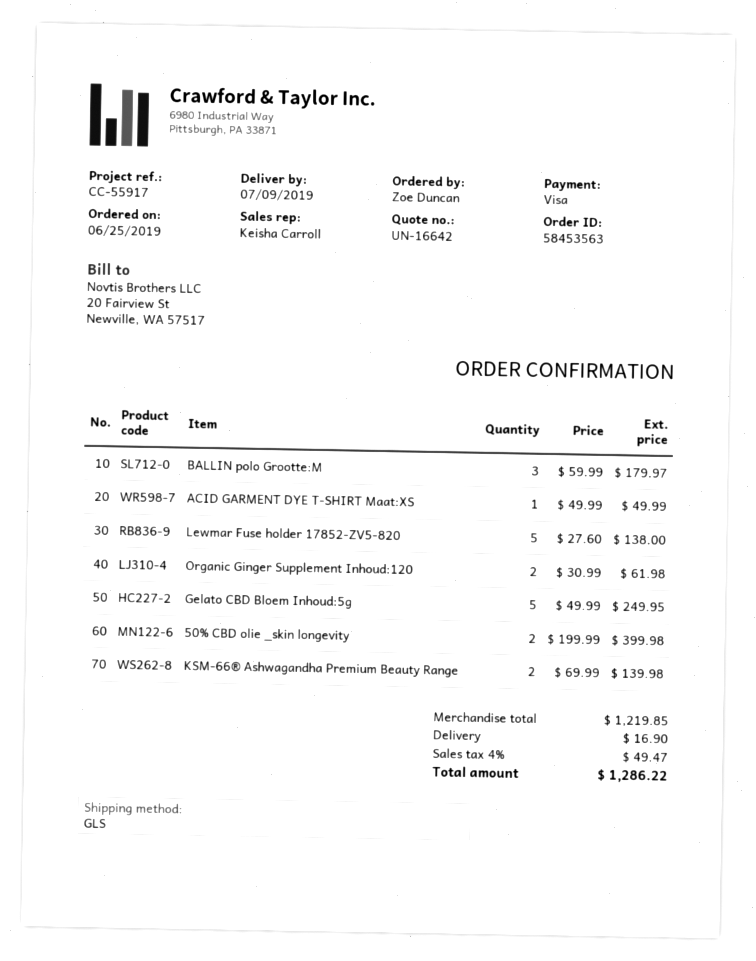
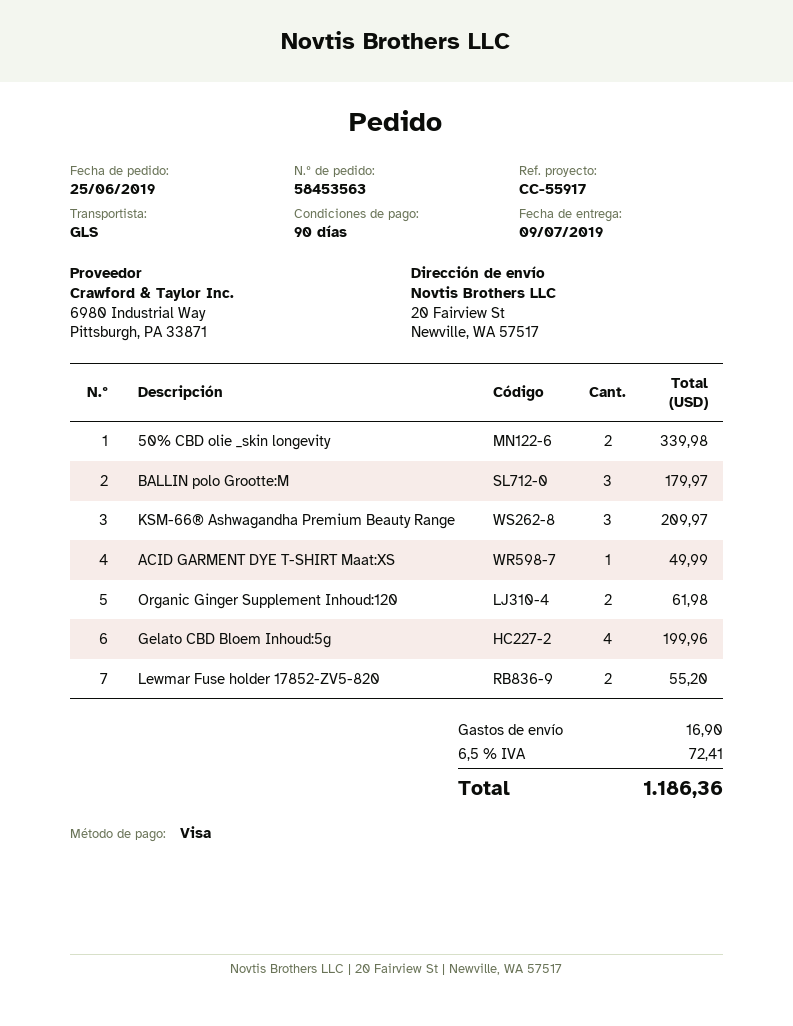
Lewmar Fuse holder 17852-ZV5-820: 5 for 138.00 -> 2 for 55.20
Gelato CBD Bloem Inhoud:5g: 5 for 249.95 -> 4 for 199.96
50% CBD olie _skin longevity: 2 for 399.98 -> 2 for 339.98
KSM-66® Ashwagandha Premium Beauty Range: 2 for 139.98 -> 3 for 209.97
tax: 4% = 49.47 -> 6.5% = 72.41
total: 1286.22 -> 1186.36

